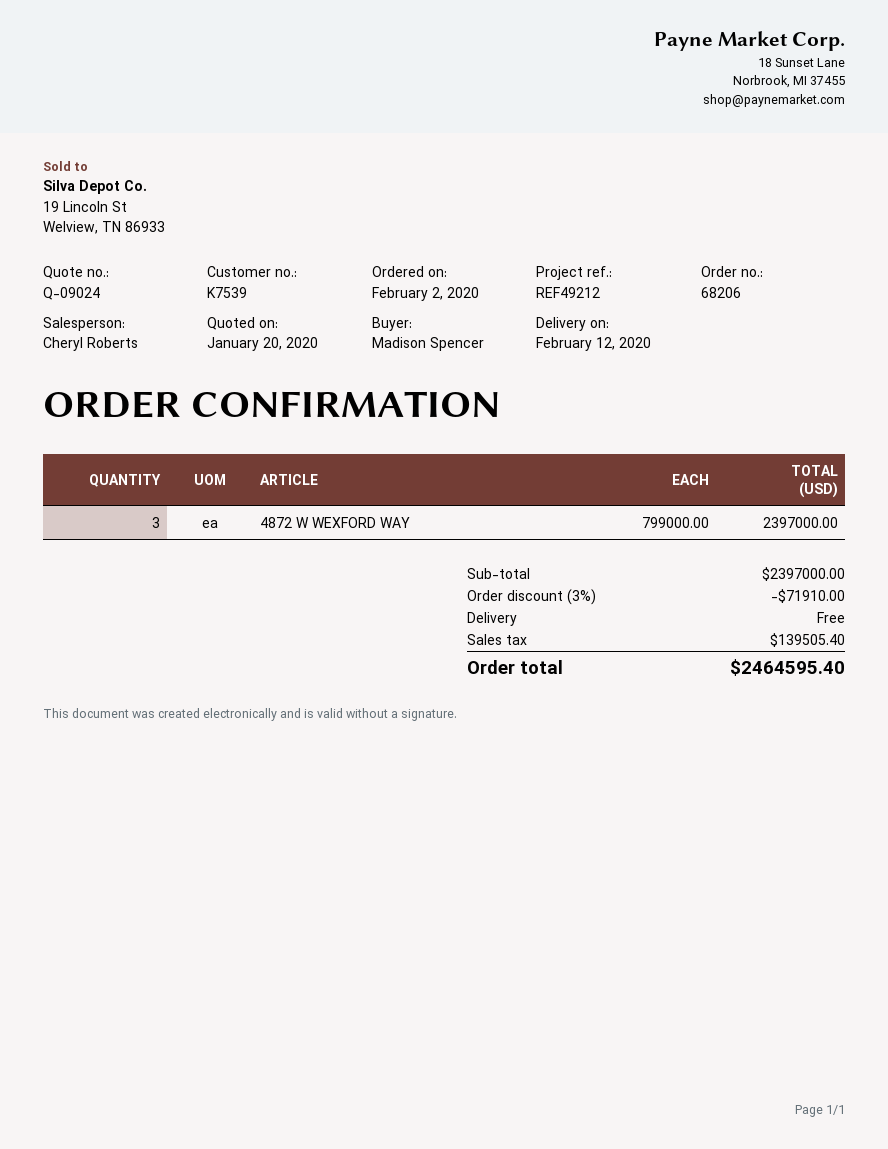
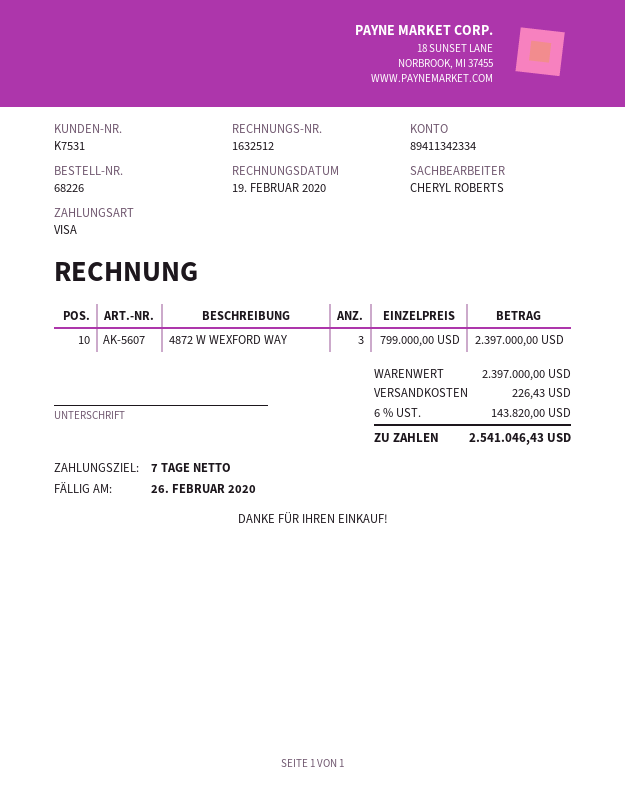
order number: 68206 -> 68226
customer number: K7539 -> K7531
discount: 3% = 71910.00 -> none
shipping: 0.00 -> 226.43
tax: 139505.40 -> 143820.00
total: 2464595.40 -> 2541046.43

